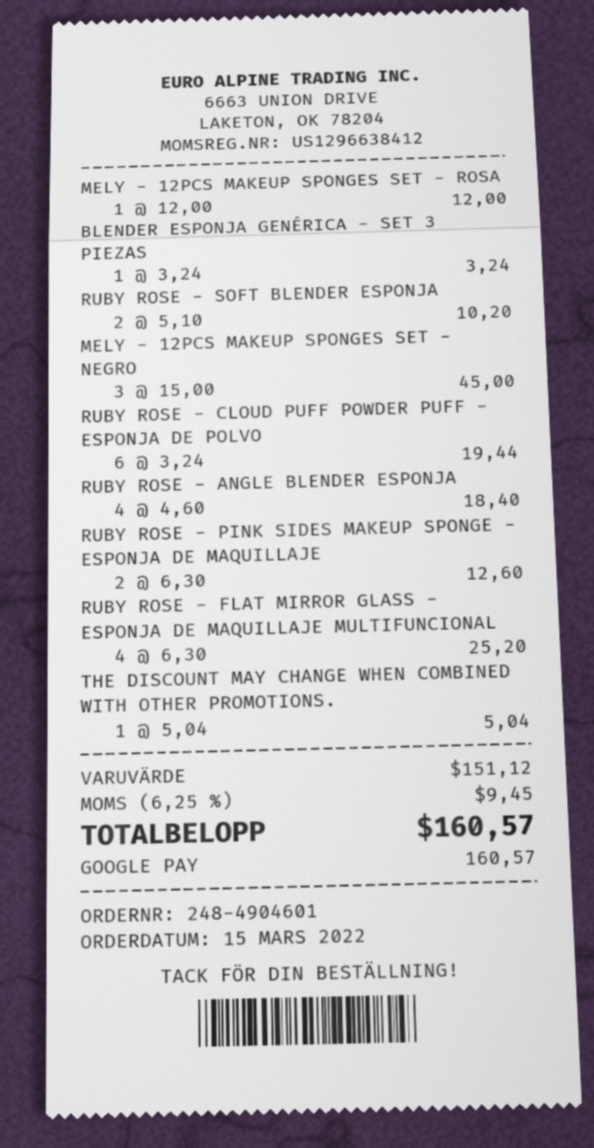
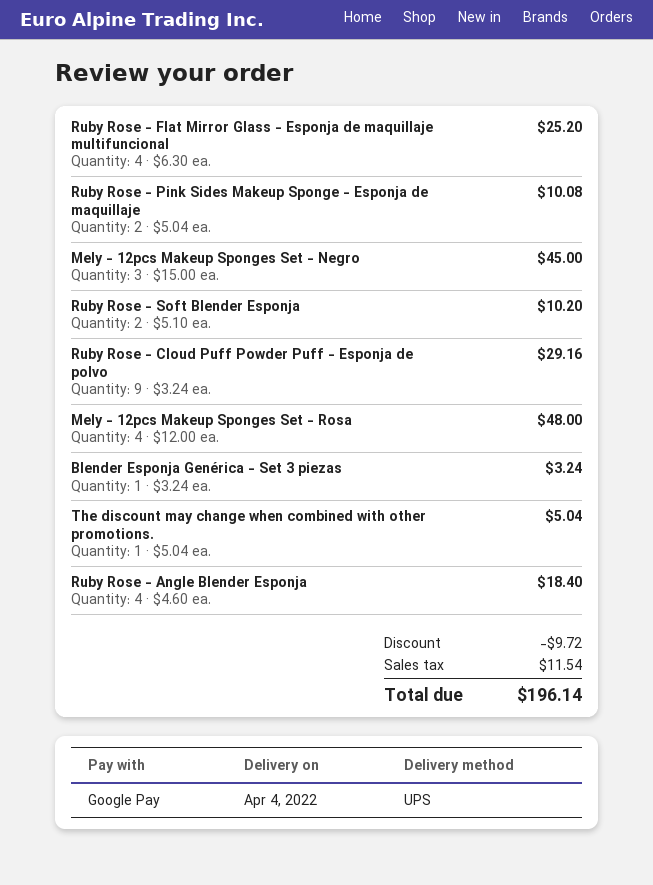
MELY - 12PCS MAKEUP SPONGES SET - ROSA: 1 x 12.00 = 12.00 -> 4 x 12.00 = 48.00
RUBY ROSE - CLOUD PUFF POWDER PUFF - ESPONJA DE POLVO: 6 x 3.24 = 19.44 -> 9 x 3.24 = 29.16
RUBY ROSE - PINK SIDES MAKEUP SPONGE - ESPONJA DE MAQUILLAJE: 2 x 6.30 = 12.60 -> 2 x 5.04 = 10.08
discount: none -> 9.72
tax: 9.45 -> 11.54
total: 160.57 -> 196.14

